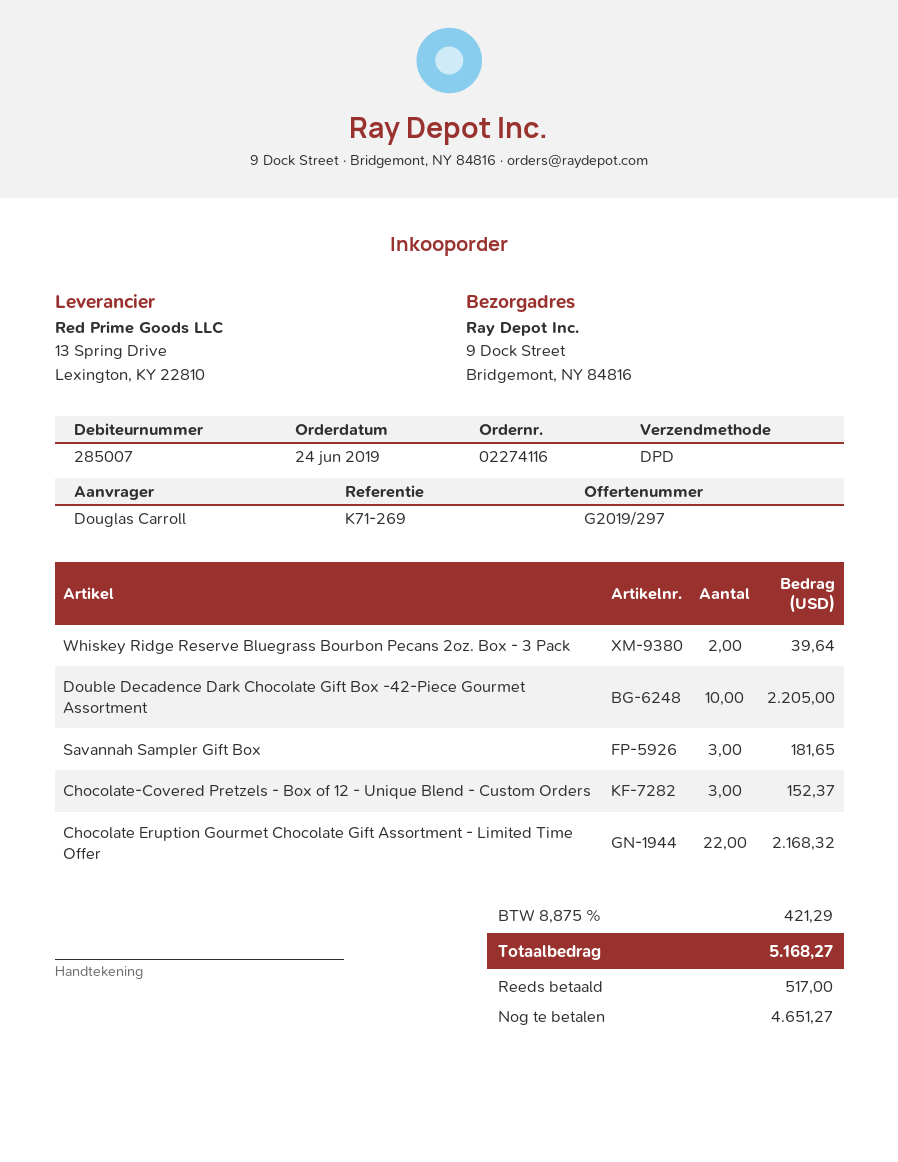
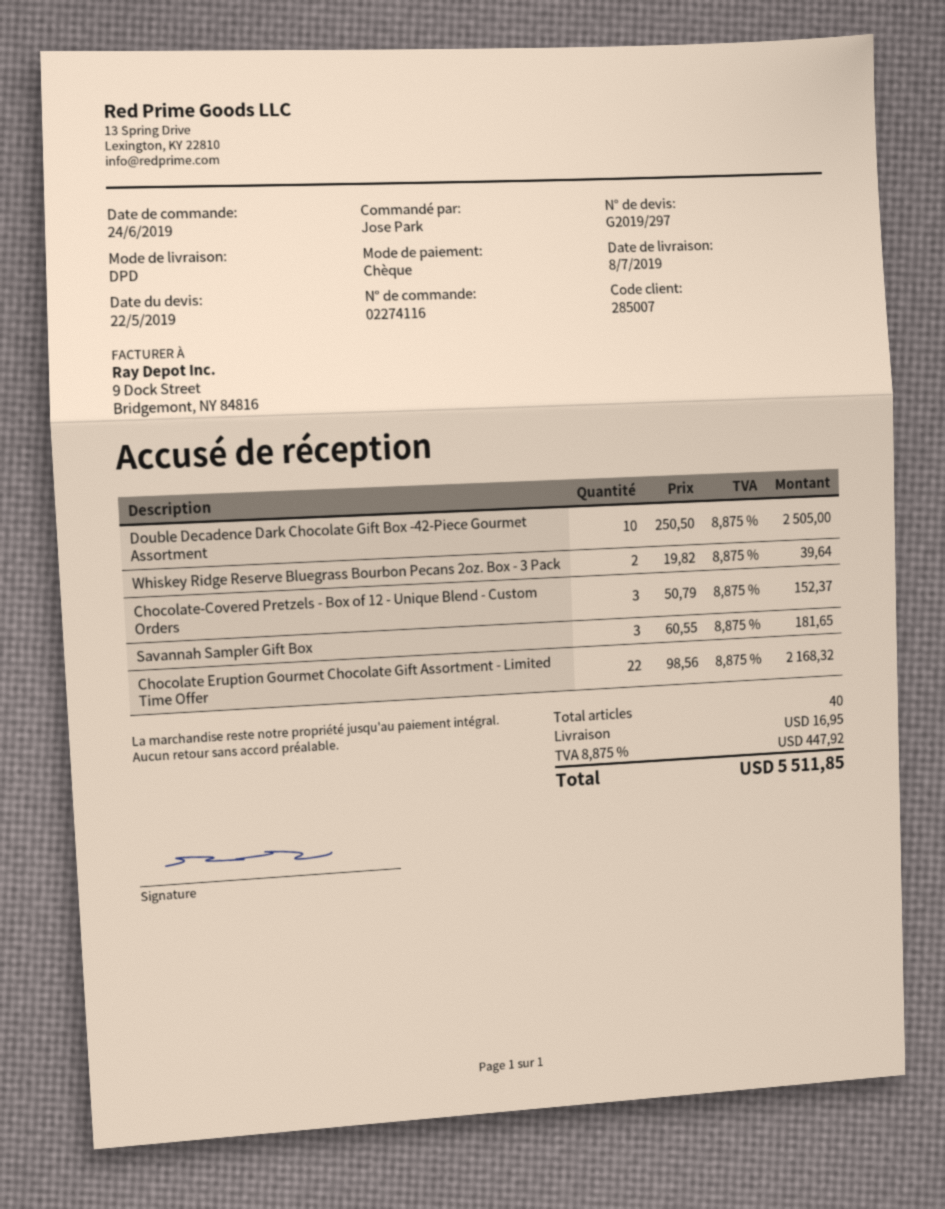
ordered by: Douglas Carroll -> Jose Park
Double Decadence Dark Chocolate Gift Box -42-Piece Gourmet Assortment: 10 for 2205.00 -> 10 for 2505.00
shipping: none -> 16.95
tax: 8.875% = 421.29 -> 8.875% = 447.92
total: 5168.27 -> 5511.85

